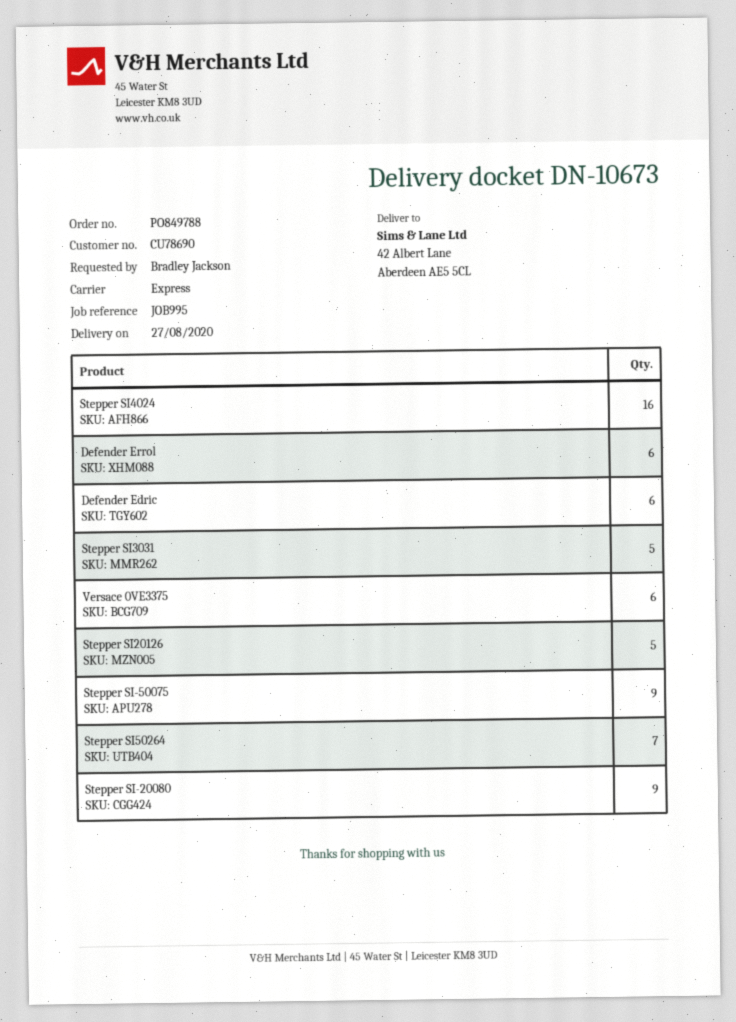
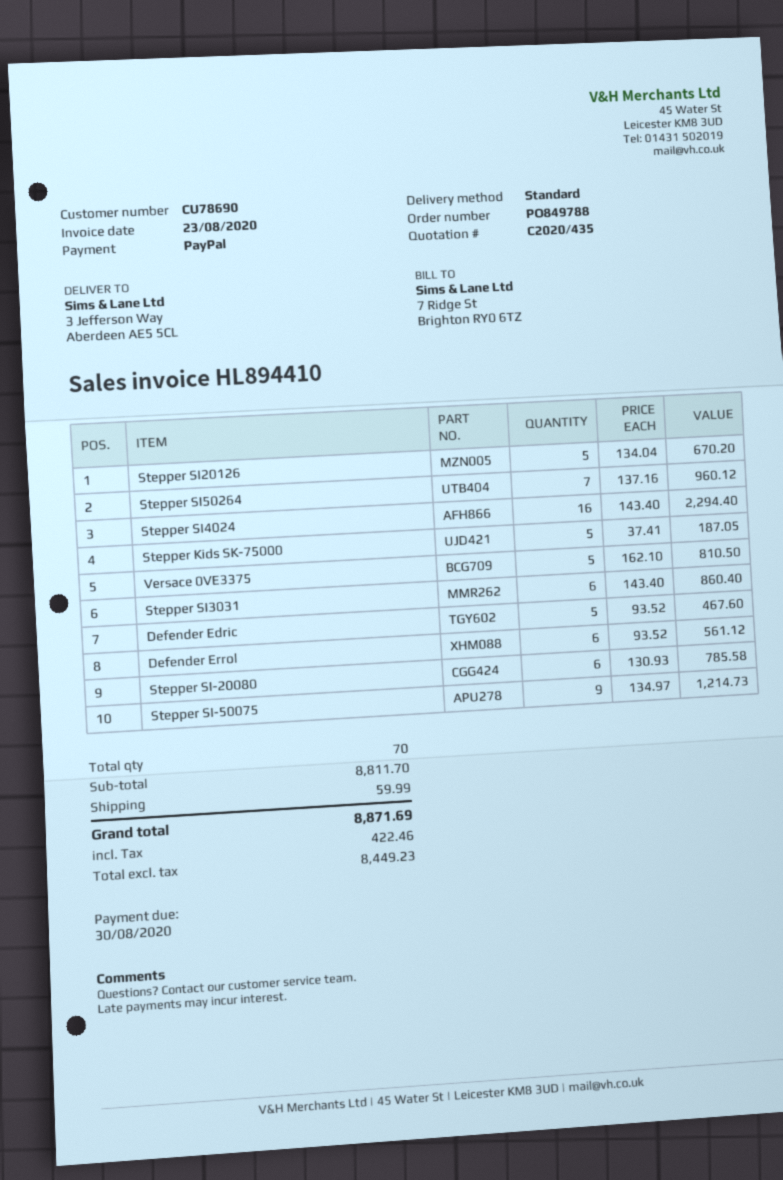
shipping method: express -> standard
ship to: 42 Albert Lane, Aberdeen AE5 5CL -> 3 Jefferson Way, Aberdeen AE5 5CL
Defender Edric: 6 -> 5
Stepper SI3031: 5 -> 6
Versace 0VE3375: 6 -> 5
Stepper SI-20080: 9 -> 6
Stepper Kids SK-75000: none -> 5

